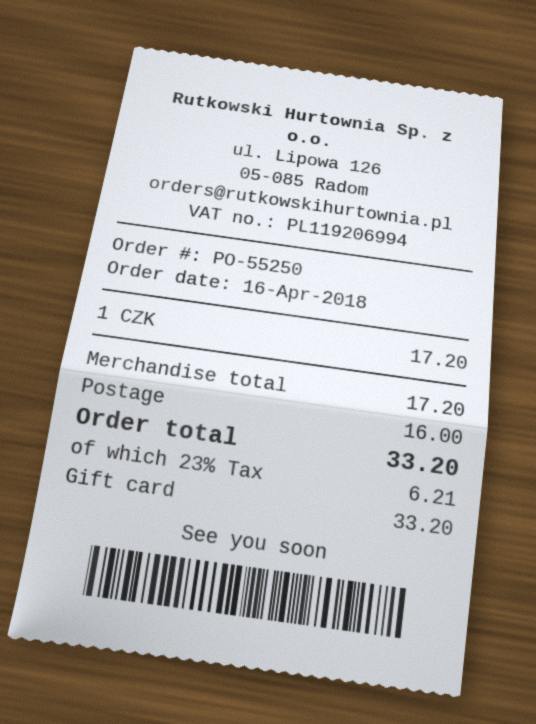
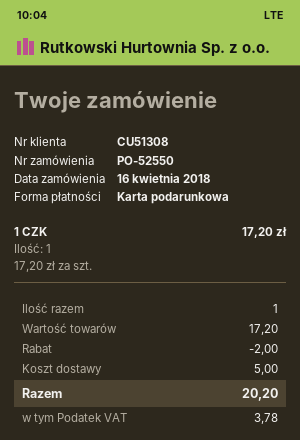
order number: PO-55250 -> PO-52550
discount: none -> 2.00
shipping: 16.00 -> 5.00
tax: 6.21 -> 3.78
total: 33.20 -> 20.20

